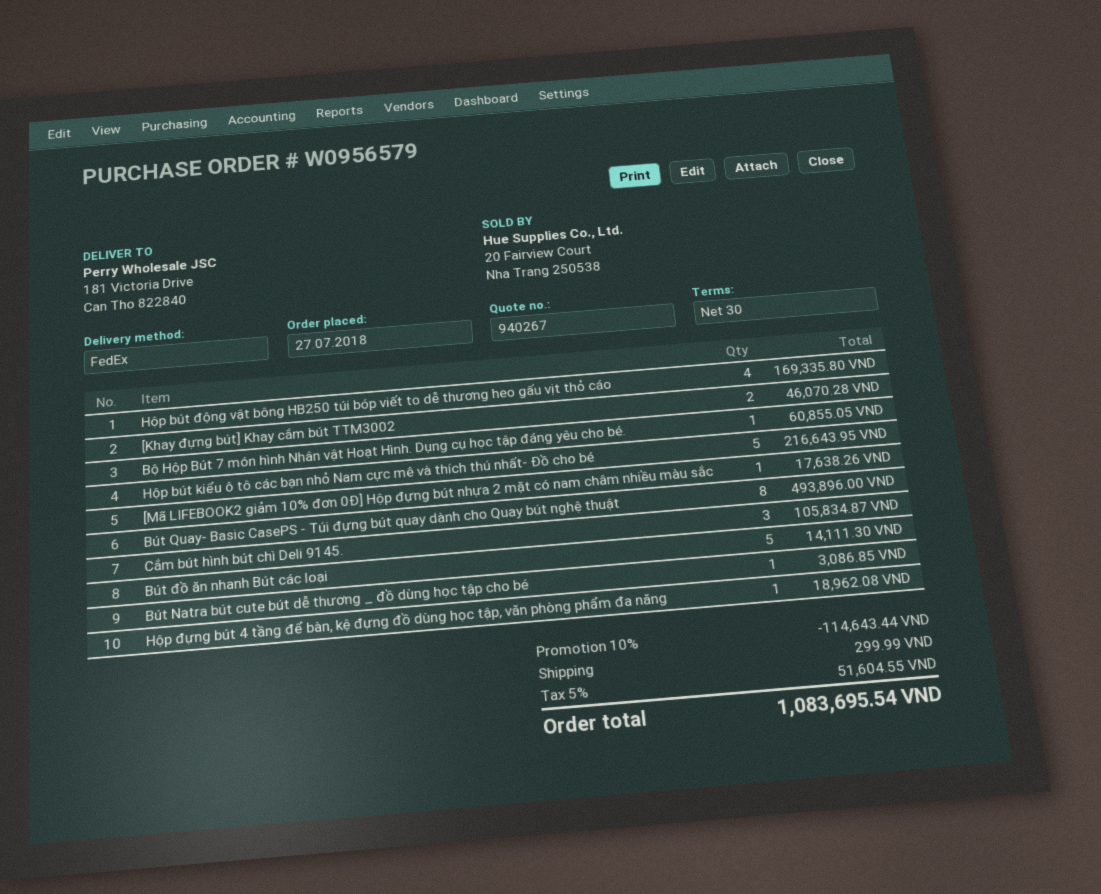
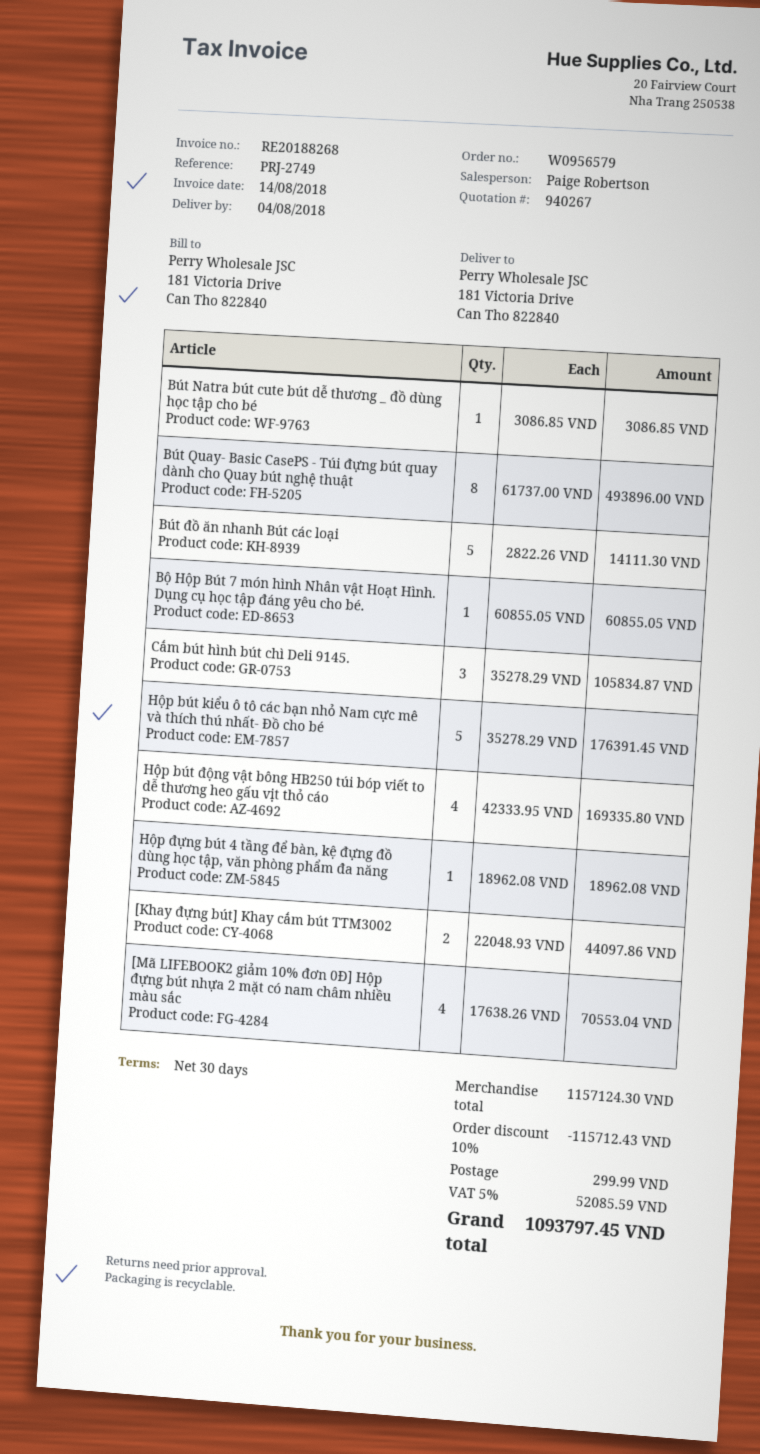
[Khay đựng bút] Khay cắm bút TTM3002: 2 for 46070.28 -> 2 for 44097.86
Hộp bút kiểu ô tô các bạn nhỏ Nam cực mê và thích thú nhất- Đồ cho bé: 5 for 216643.95 -> 5 for 176391.45
[Mã LIFEBOOK2 giảm 10% đơn 0Đ] Hộp đựng bút nhựa 2 mặt có nam châm nhiều màu sắc: 1 for 17638.26 -> 4 for 70553.04
discount: 10% = 114643.44 -> 10% = 115712.43
tax: 5% = 51604.55 -> 5% = 52085.59
total: 1083695.54 -> 1093797.45

